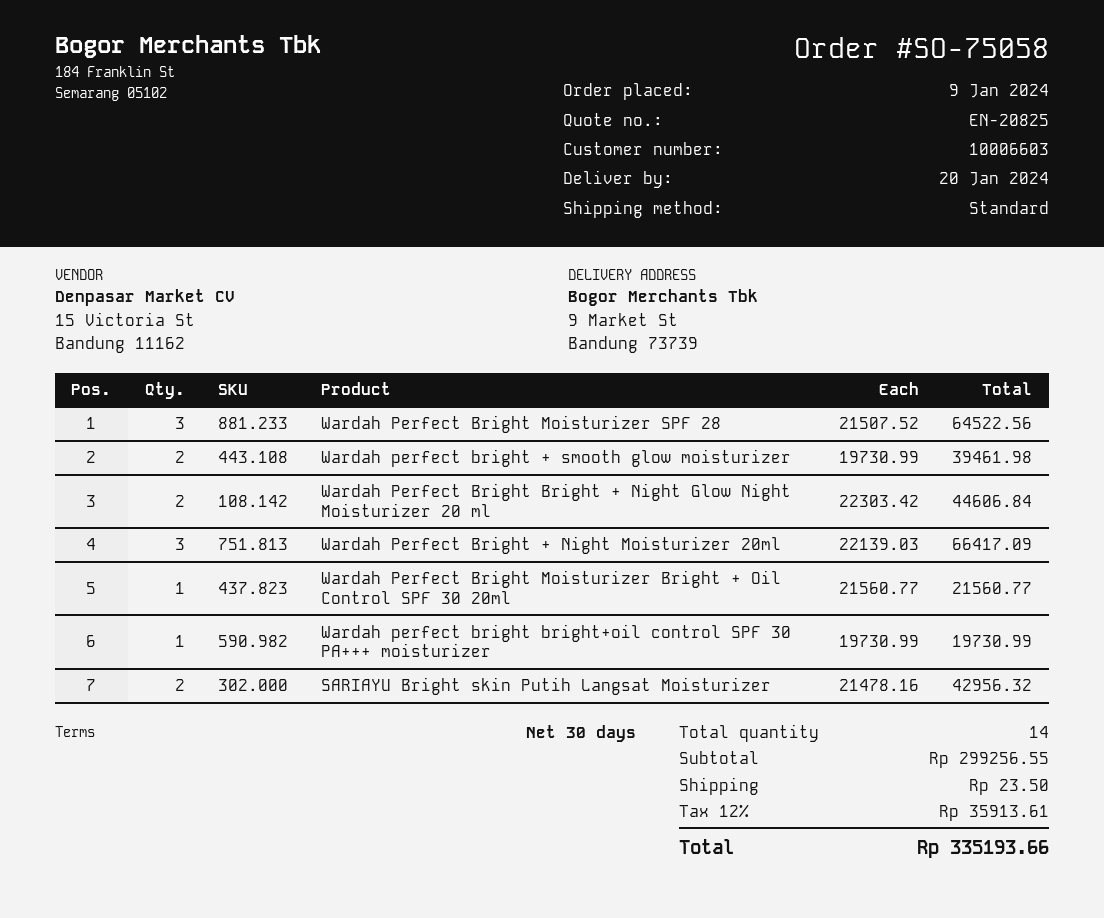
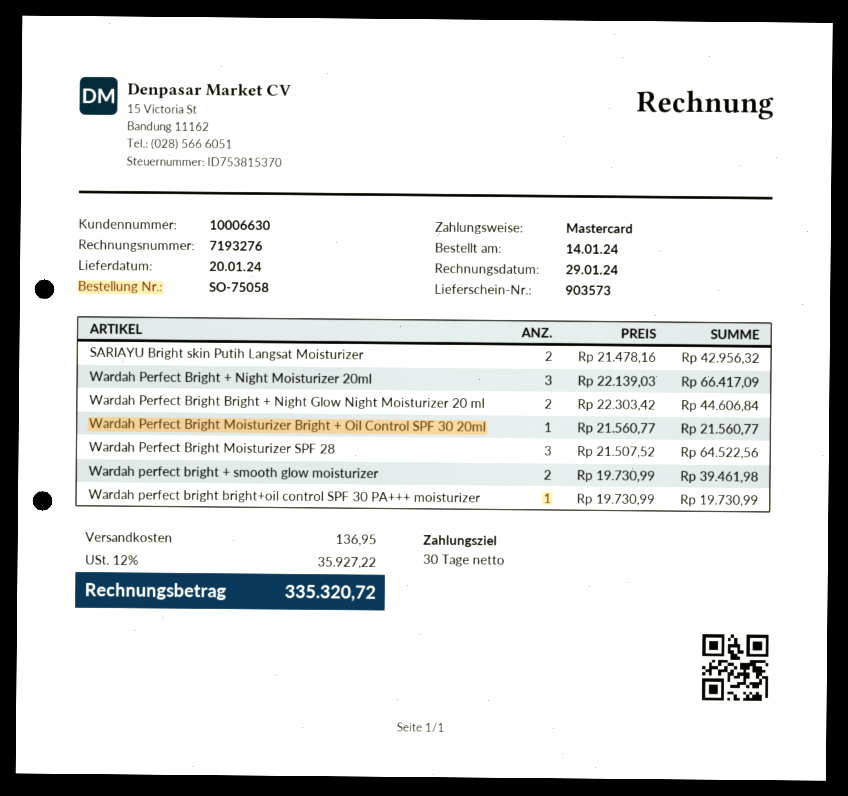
order date: 2024-01-09 -> 2024-01-14
customer number: 10006603 -> 10006630
shipping: 23.50 -> 136.95
tax: 12% = 35913.61 -> 12% = 35927.22
total: 335193.66 -> 335320.72

